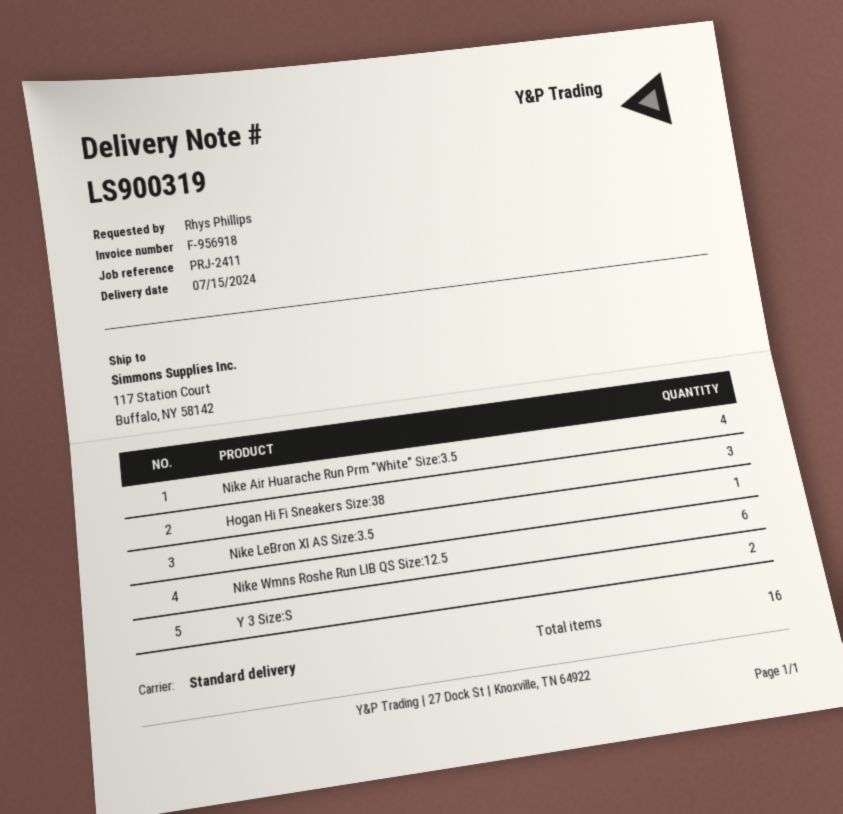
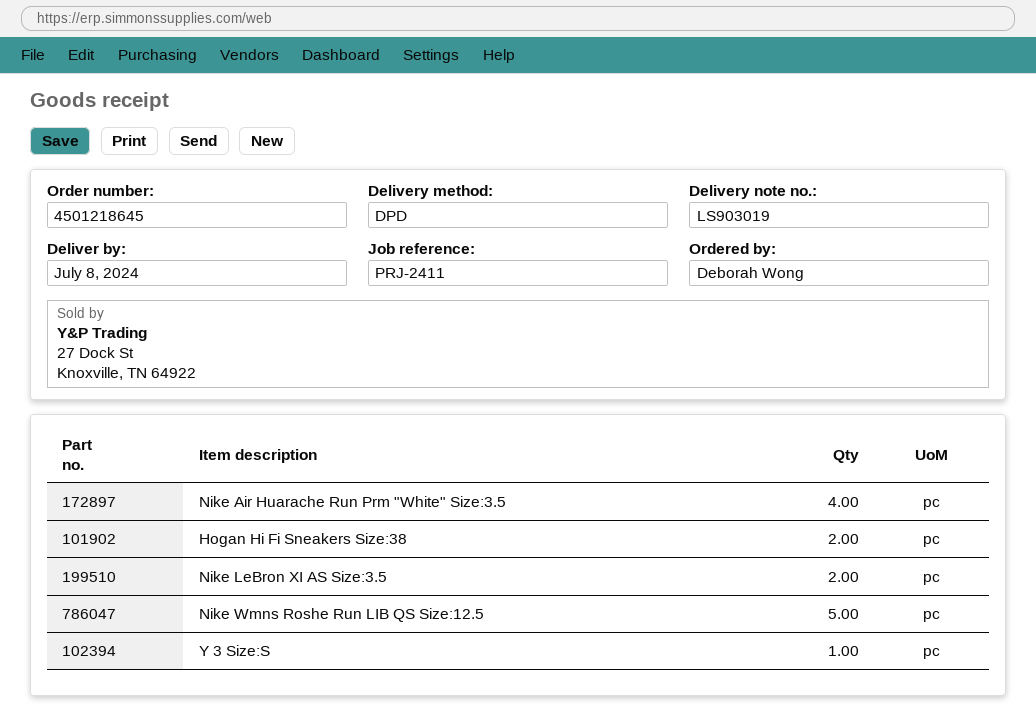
delivery note number: LS900319 -> LS903019
delivery date: 2024-07-15 -> 2024-07-08
ordered by: Rhys Phillips -> Deborah Wong
shipping method: standard -> DPD
Hogan Hi Fi Sneakers Size:38: 3 -> 2
Nike LeBron XI AS Size:3.5: 1 -> 2
Nike Wmns Roshe Run LIB QS Size:12.5: 6 -> 5
Y 3 Size:S: 2 -> 1

